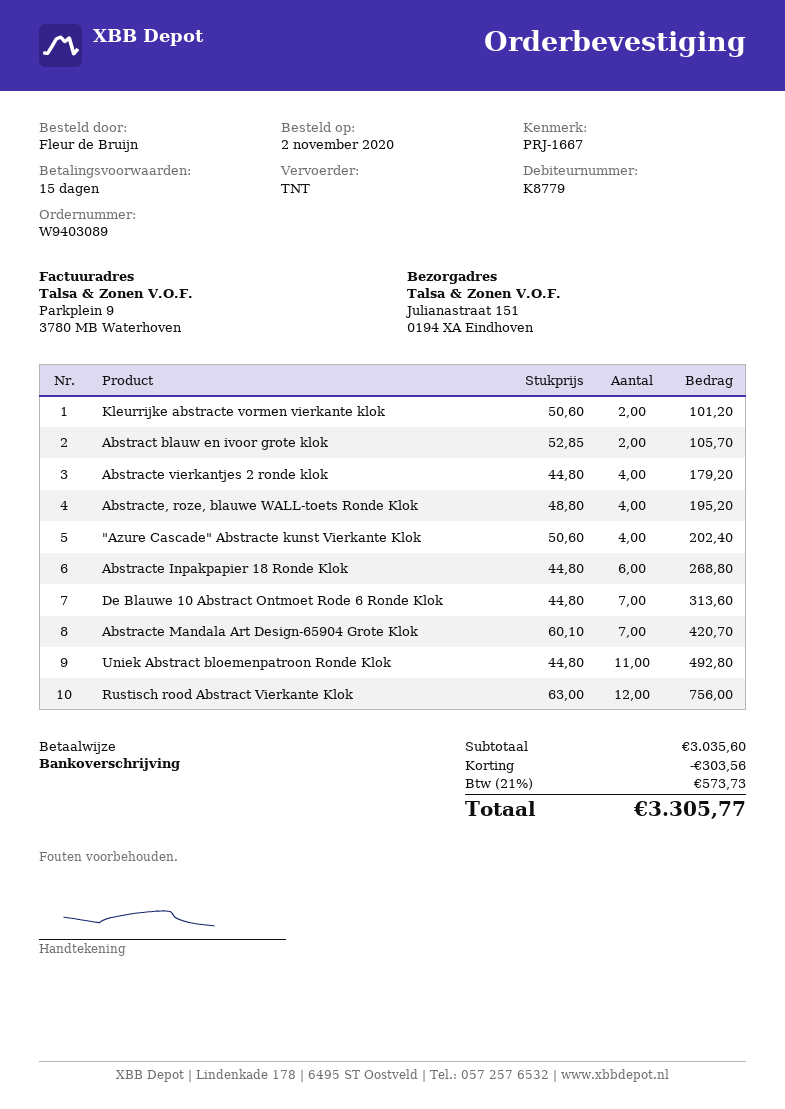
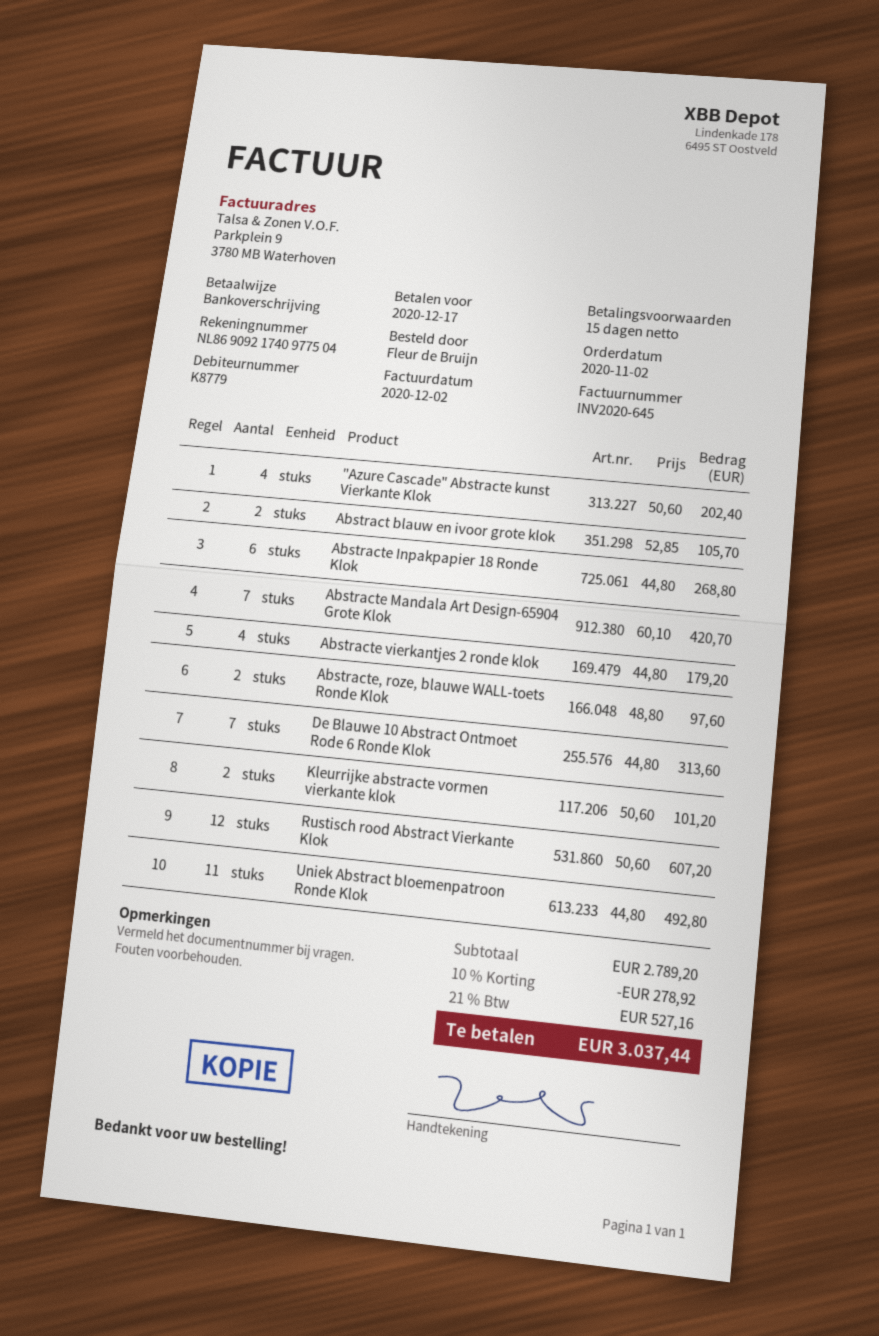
Abstracte, roze, blauwe WALL-toets Ronde Klok: 4 x 48.80 = 195.20 -> 2 x 48.80 = 97.60
Rustisch rood Abstract Vierkante Klok: 12 x 63.00 = 756.00 -> 12 x 50.60 = 607.20
subtotal: 3035.60 -> 2789.20
discount: 303.56 -> 278.92
tax: 21% = 573.73 -> 21% = 527.16
total: 3305.77 -> 3037.44

